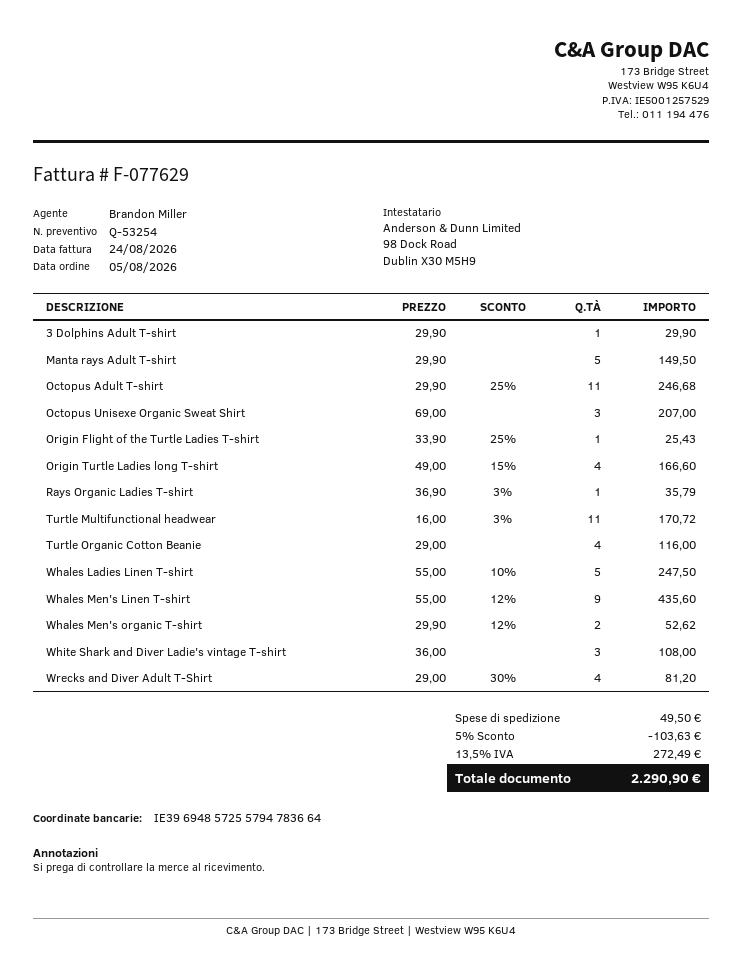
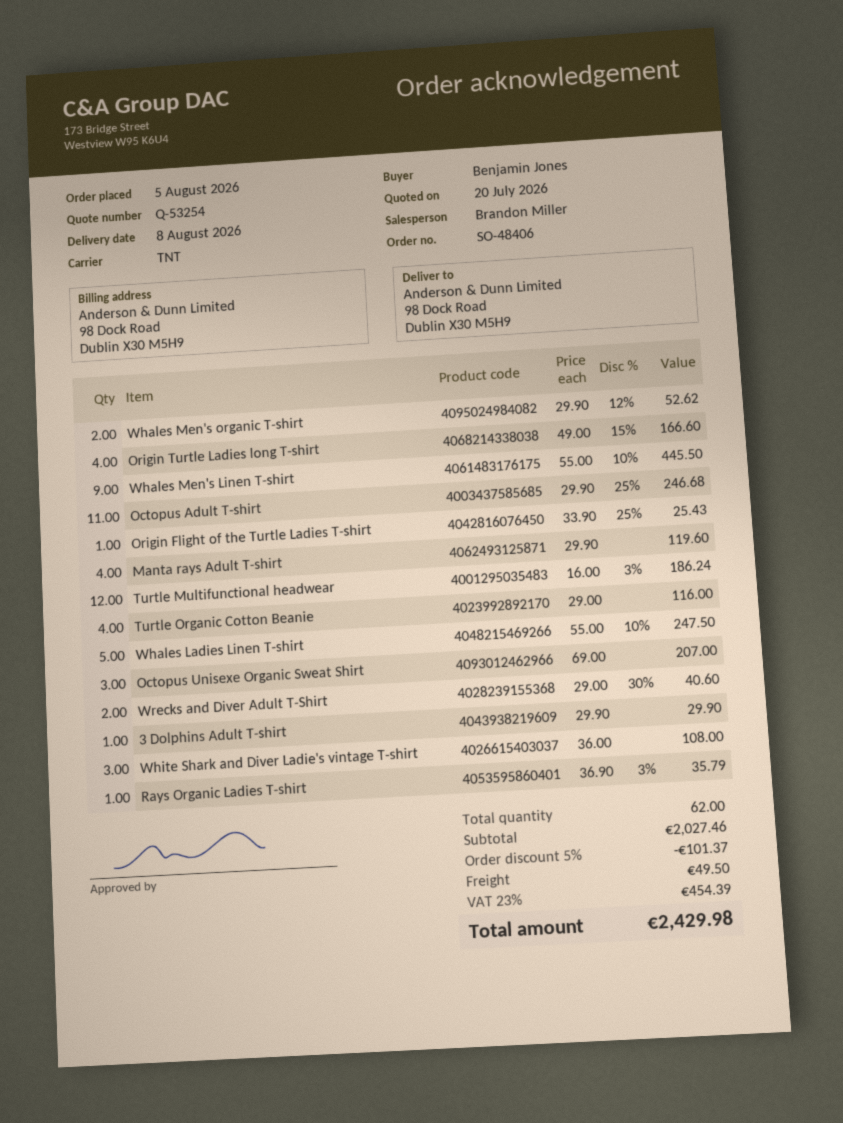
Manta rays Adult T-shirt: 5 x 29.90 = 149.50 -> 4 x 29.90 = 119.60
Turtle Multifunctional headwear: 11 x 16.00 - 3% = 170.72 -> 12 x 16.00 - 3% = 186.24
Whales Men's Linen T-shirt: 9 x 55.00 - 12% = 435.60 -> 9 x 55.00 - 10% = 445.50
Wrecks and Diver Adult T-Shirt: 4 x 29.00 - 30% = 81.20 -> 2 x 29.00 - 30% = 40.60
discount: 5% = 103.63 -> 5% = 101.37
tax: 13.5% = 272.49 -> 23% = 454.39
total: 2290.90 -> 2429.98

